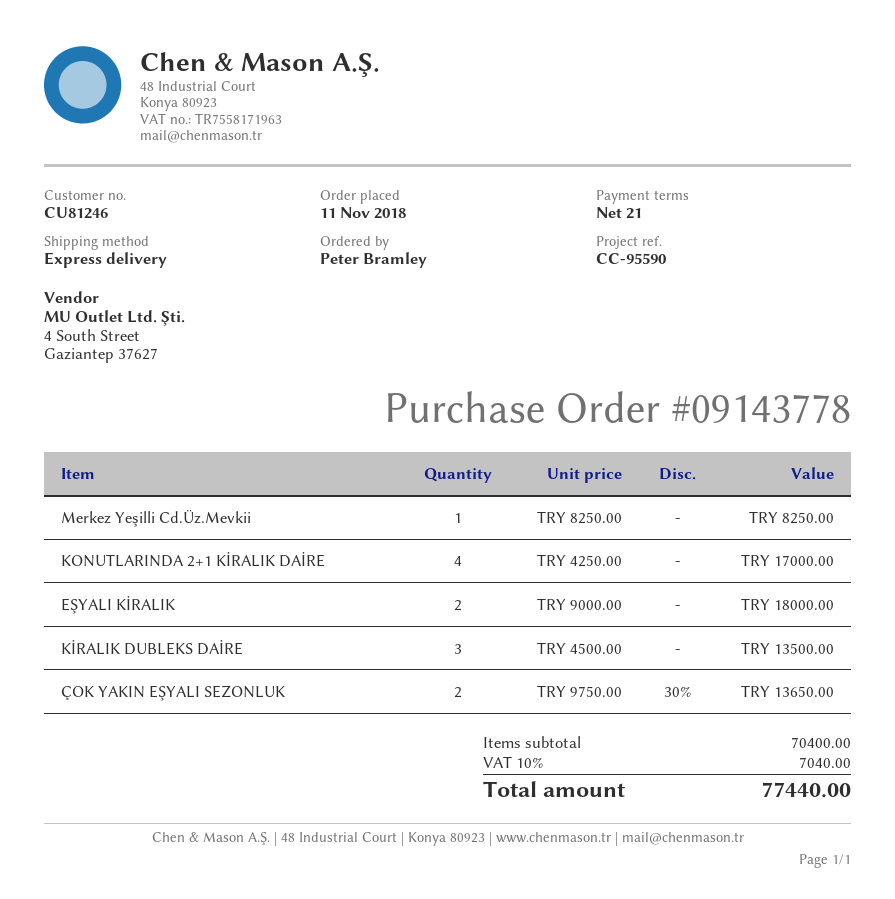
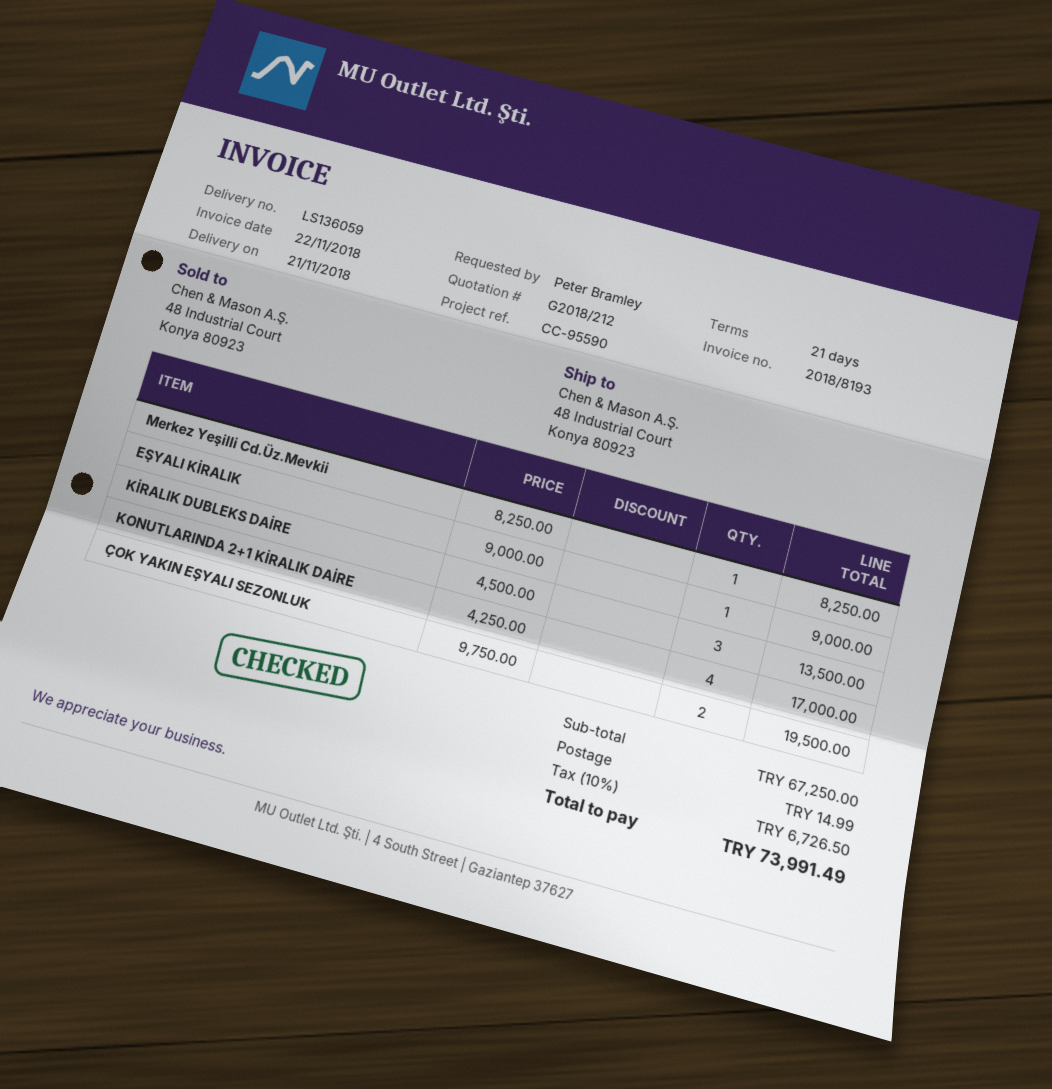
EŞYALI KİRALIK: 2 x 9000.00 = 18000.00 -> 1 x 9000.00 = 9000.00
ÇOK YAKIN EŞYALI SEZONLUK: 2 x 9750.00 - 30% = 13650.00 -> 2 x 9750.00 = 19500.00
subtotal: 70400.00 -> 67250.00
shipping: none -> 14.99
tax: 10% = 7040.00 -> 10% = 6726.50
total: 77440.00 -> 73991.49

